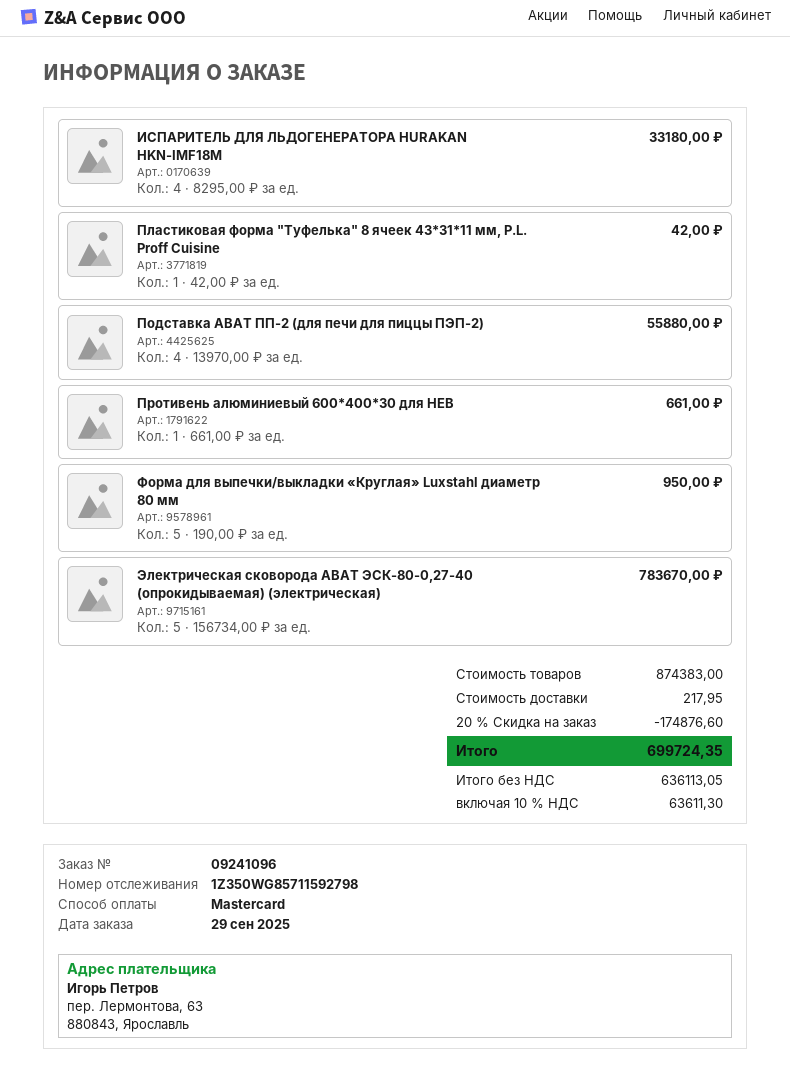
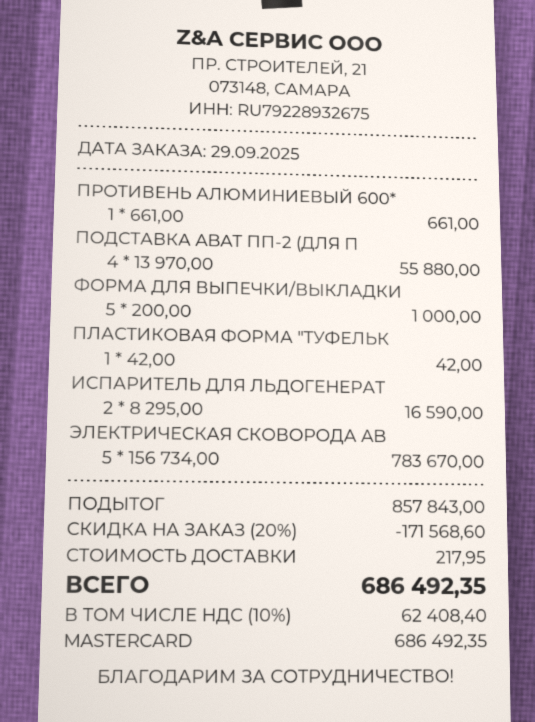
ИСПАРИТЕЛЬ ДЛЯ ЛЬДОГЕНЕРАТОРА HURAKAN HKN-IMF18M: 4 x 8295.00 = 33180.00 -> 2 x 8295.00 = 16590.00
Форма для выпечки/выкладки «Круглая» Luxstahl диаметр 80 мм: 5 x 190.00 = 950.00 -> 5 x 200.00 = 1000.00
subtotal: 874383.00 -> 857843.00
discount: 20% = 174876.60 -> 20% = 171568.60
tax: 10% = 63611.30 -> 10% = 62408.40
total: 699724.35 -> 686492.35

